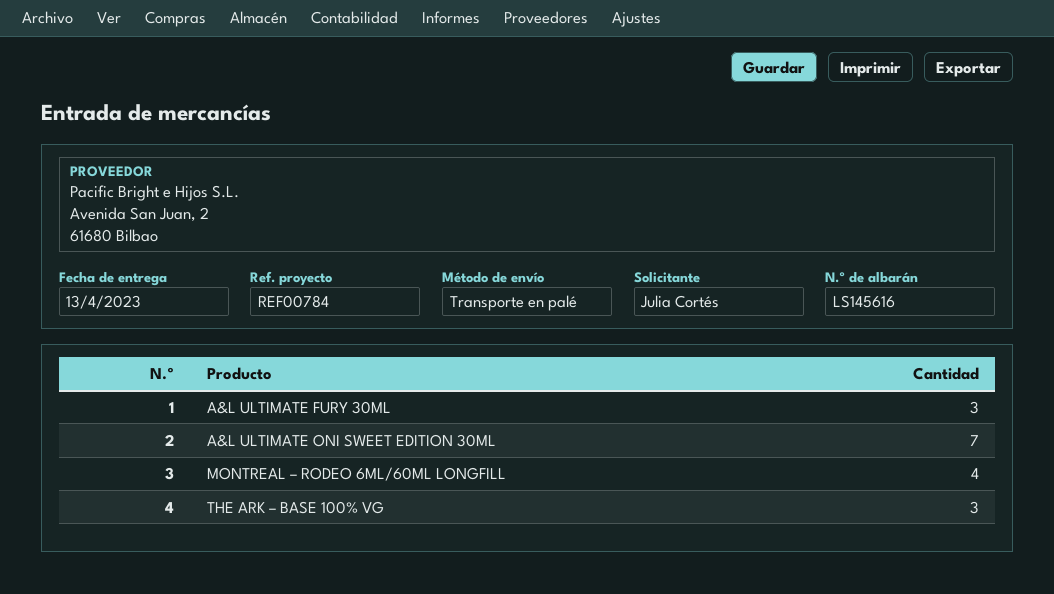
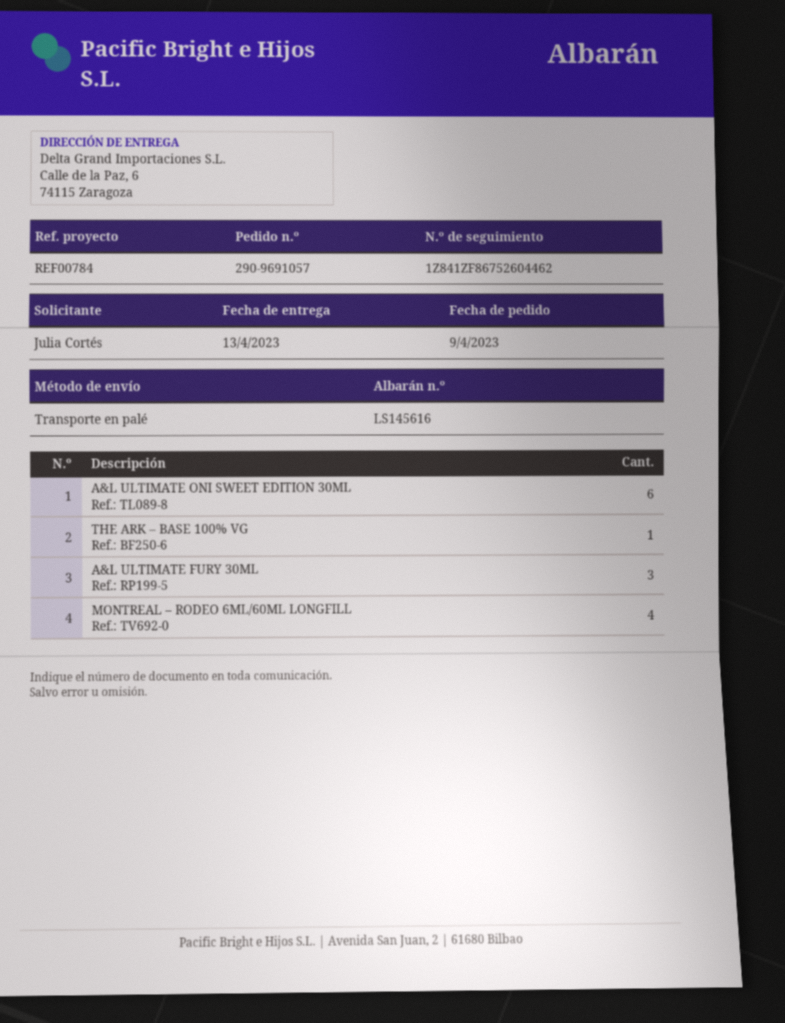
A&L ULTIMATE ONI SWEET EDITION 30ML: 7 -> 6
THE ARK – BASE 100% VG: 3 -> 1

